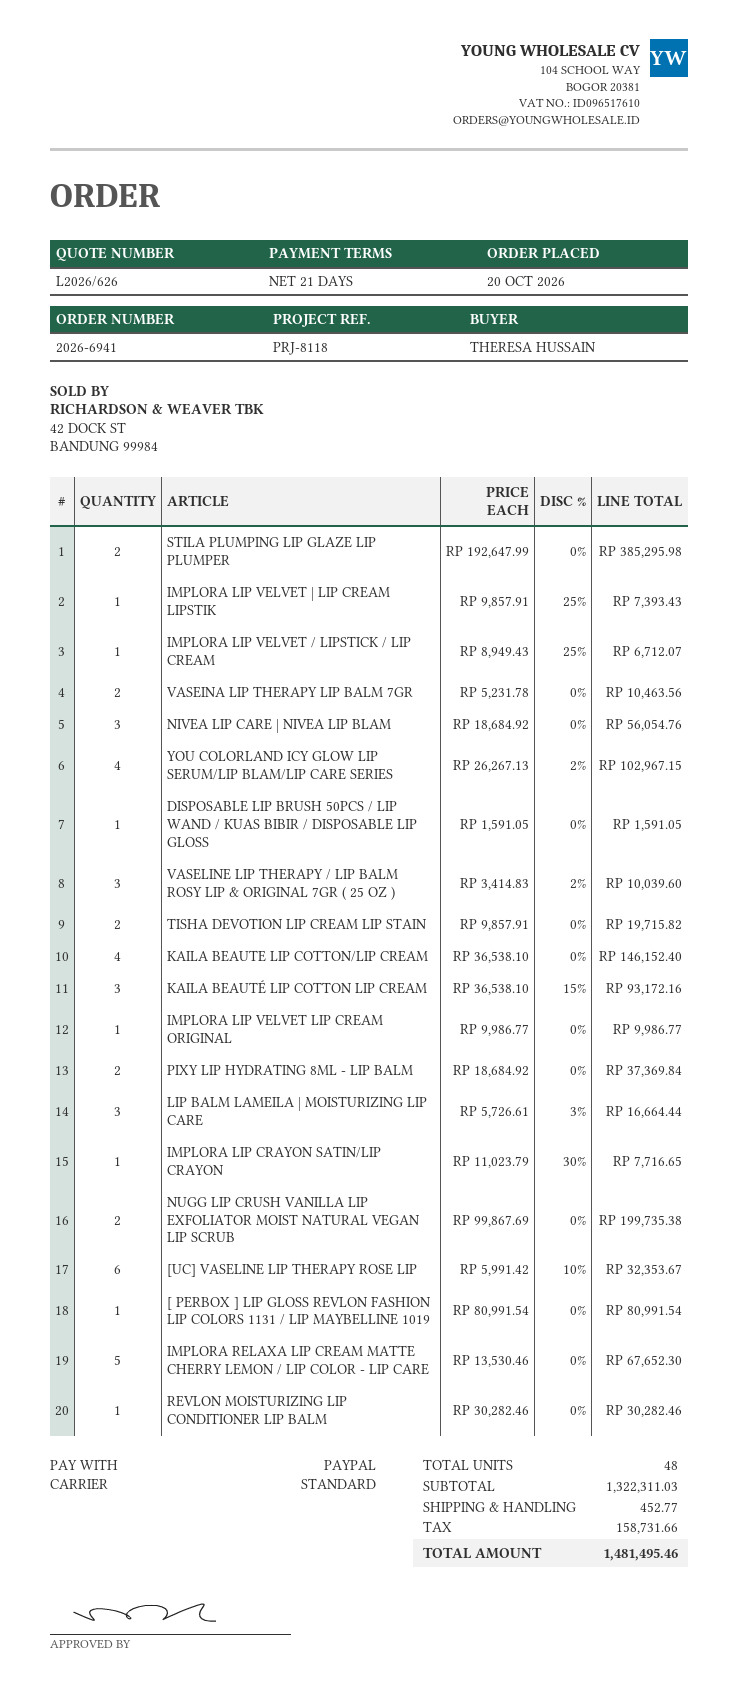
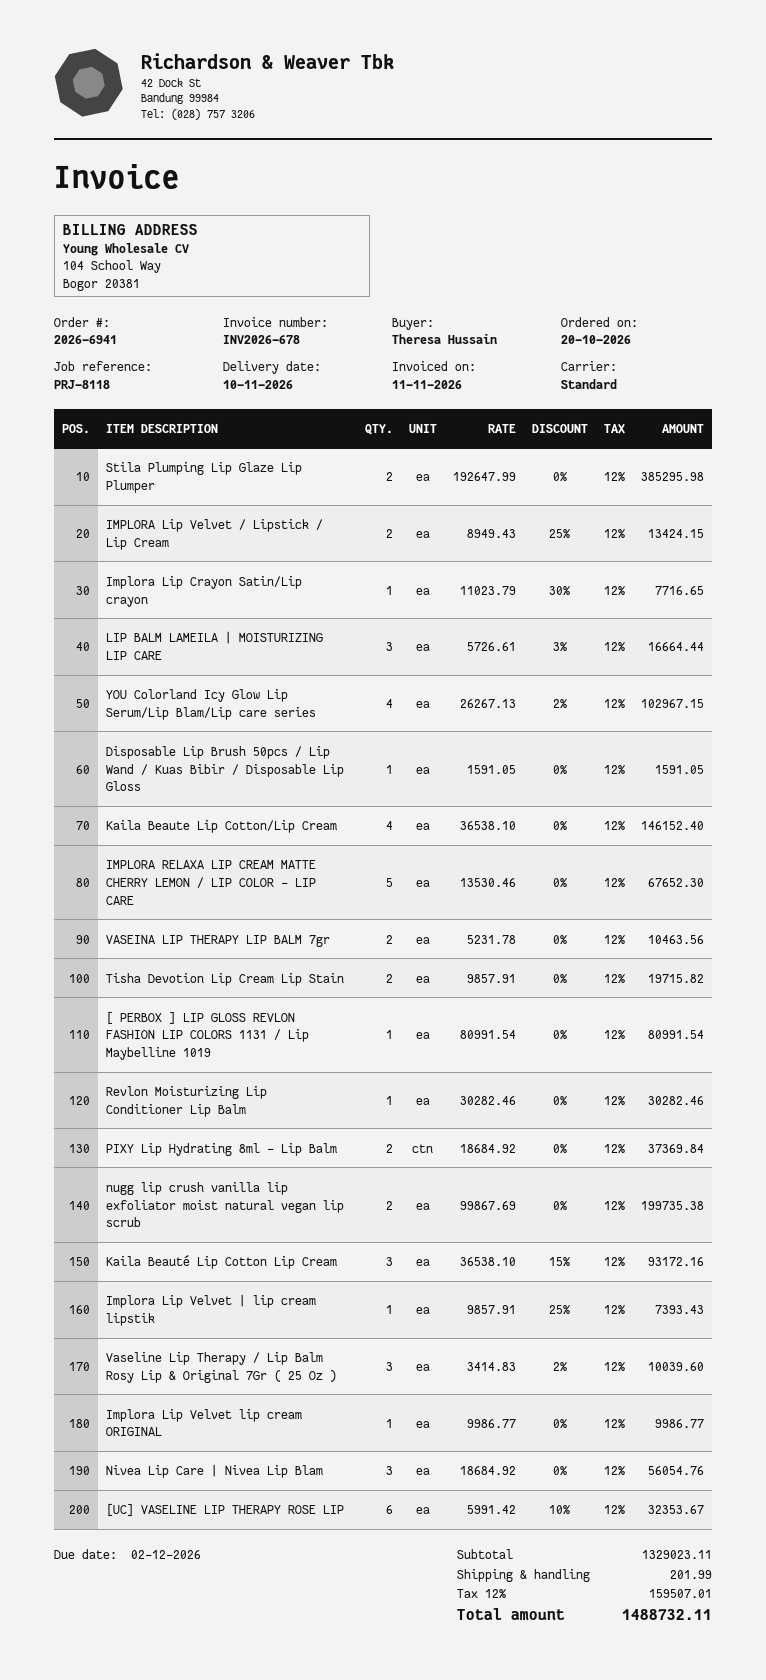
IMPLORA LIP VELVET / LIPSTICK / LIP CREAM: 1 x 8949.43 - 25% = 6712.07 -> 2 x 8949.43 - 25% = 13424.15
subtotal: 1322311.03 -> 1329023.11
shipping: 452.77 -> 201.99
tax: 158731.66 -> 159507.01
total: 1481495.46 -> 1488732.11

